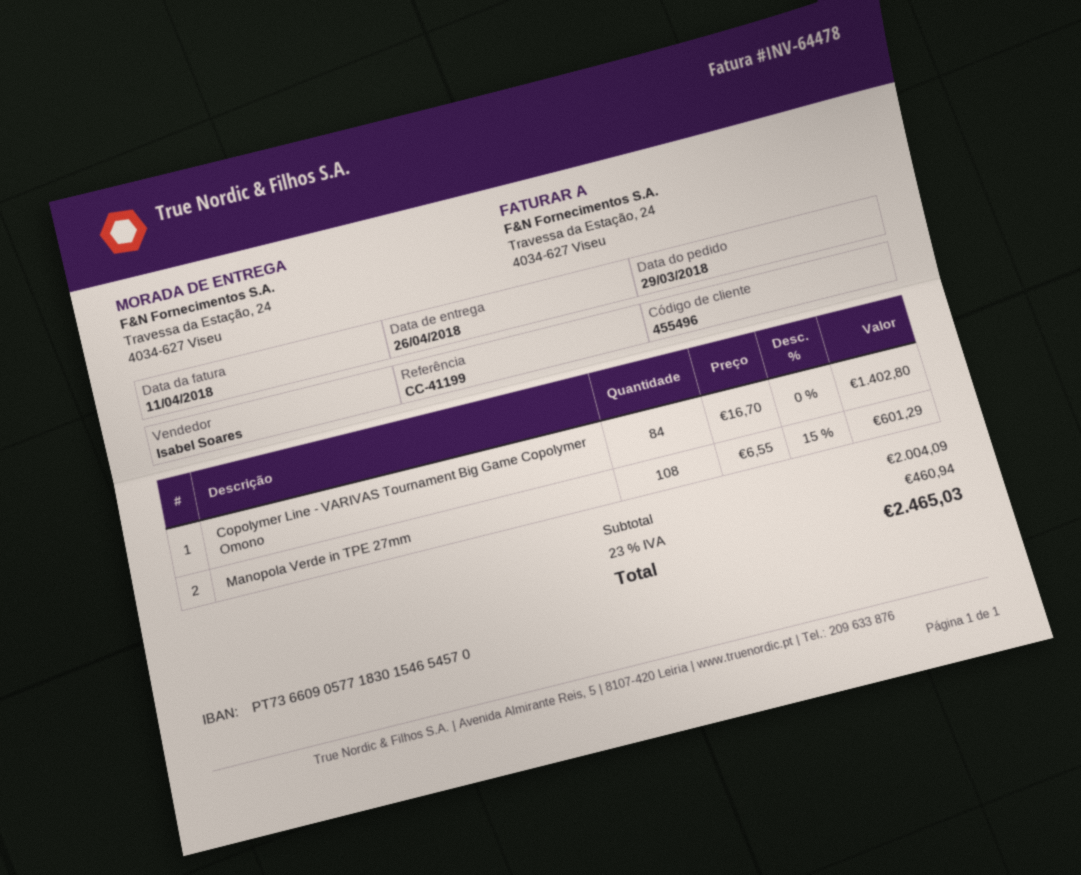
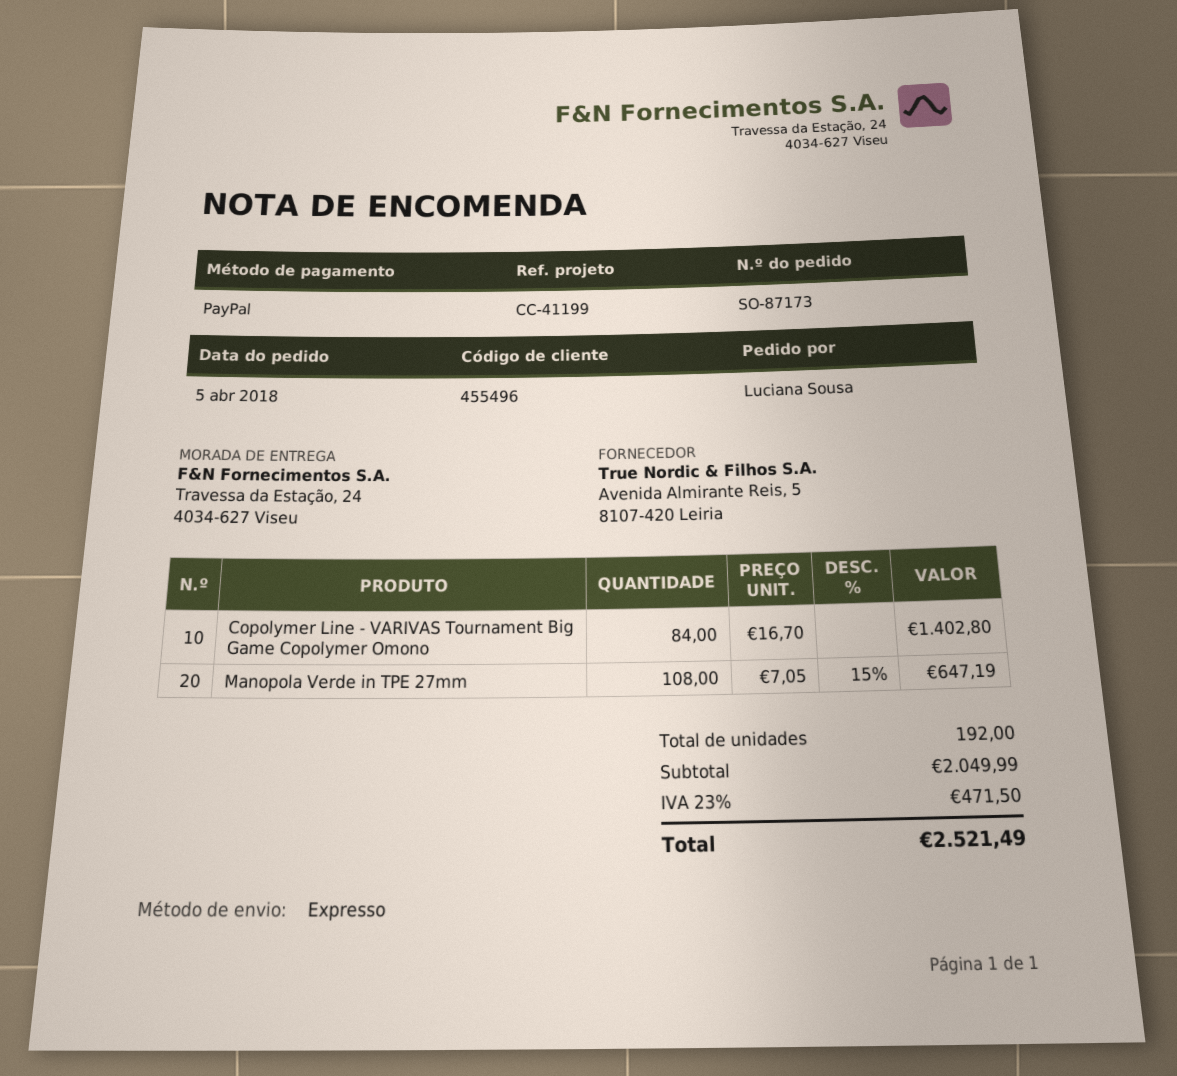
order date: 2018-03-29 -> 2018-04-05
Manopola Verde in TPE 27mm: 108 x 6.55 - 15% = 601.29 -> 108 x 7.05 - 15% = 647.19
subtotal: 2004.09 -> 2049.99
tax: 23% = 460.94 -> 23% = 471.50
total: 2465.03 -> 2521.49

